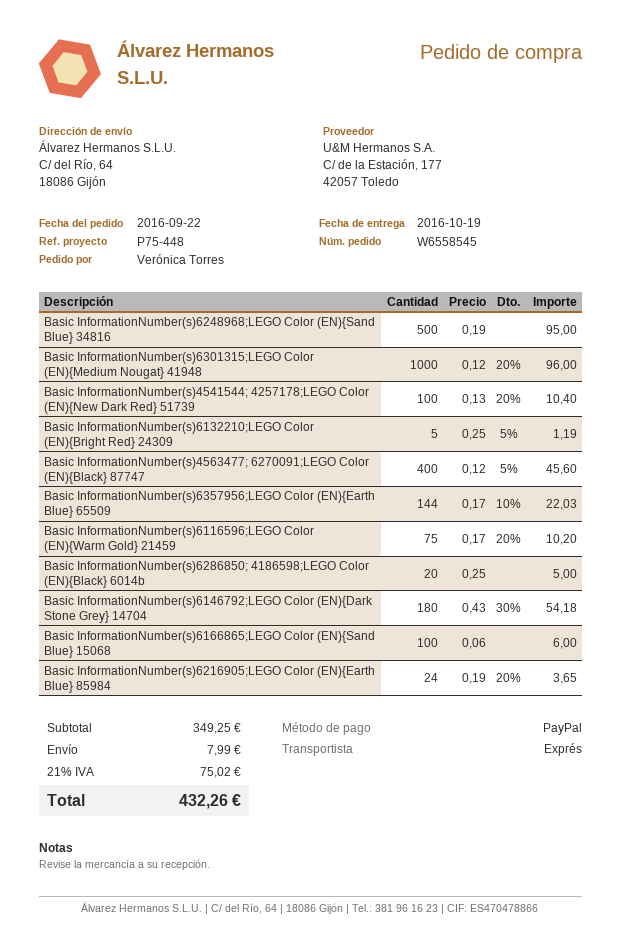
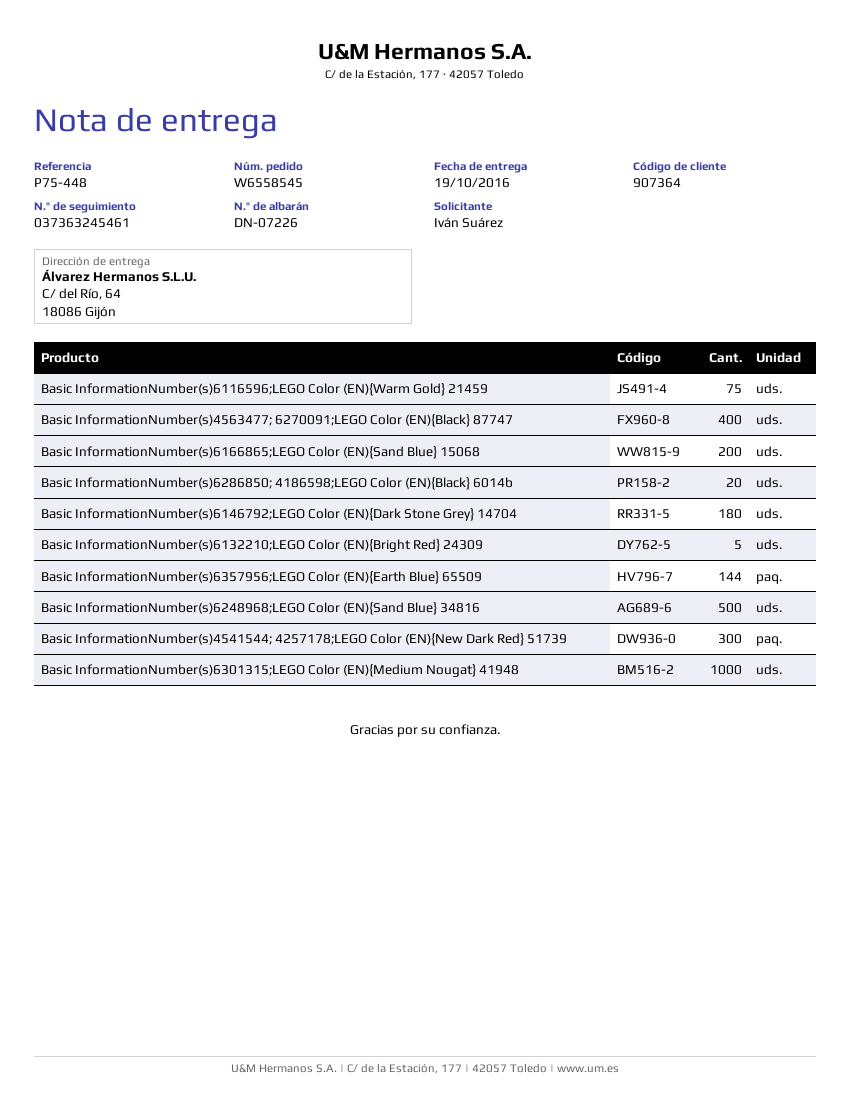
ordered by: Verónica Torres -> Iván Suárez
Basic InformationNumber(s)4541544; 4257178;LEGO Color (EN){New Dark Red} 51739: 100 -> 300
Basic InformationNumber(s)6166865;LEGO Color (EN){Sand Blue} 15068: 100 -> 200
Basic InformationNumber(s)6216905;LEGO Color (EN){Earth Blue} 85984: 24 -> none

